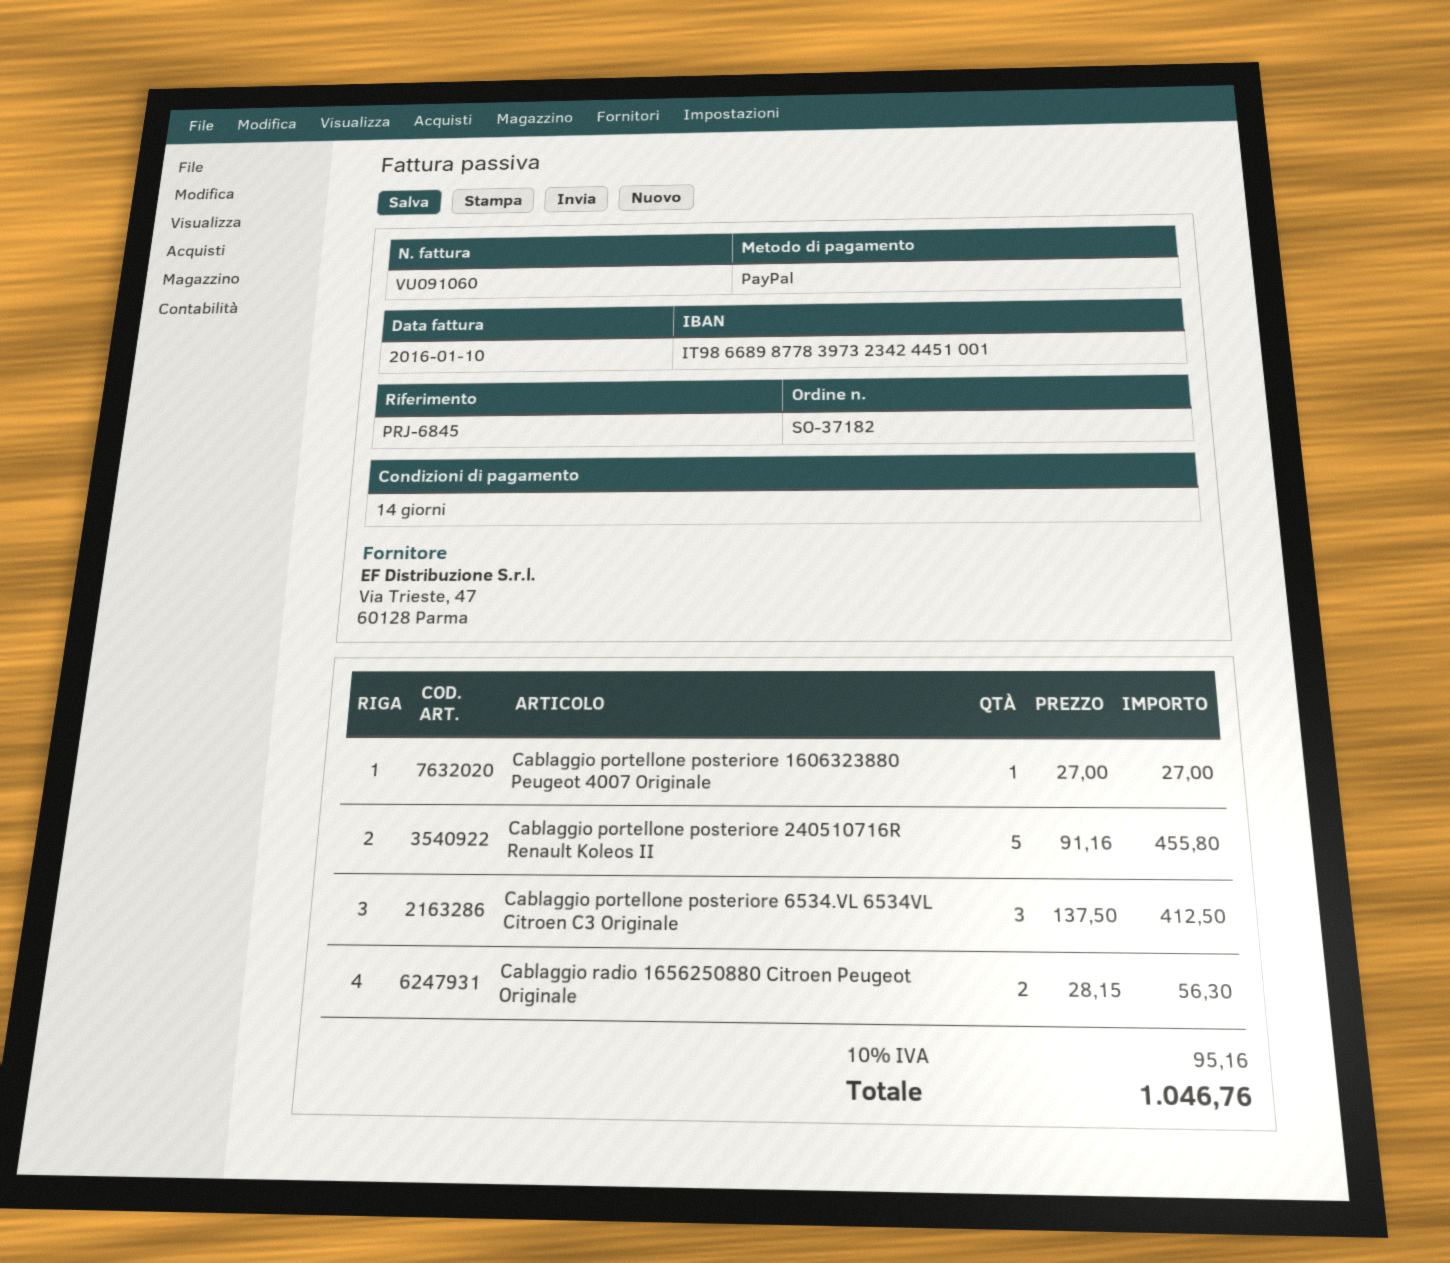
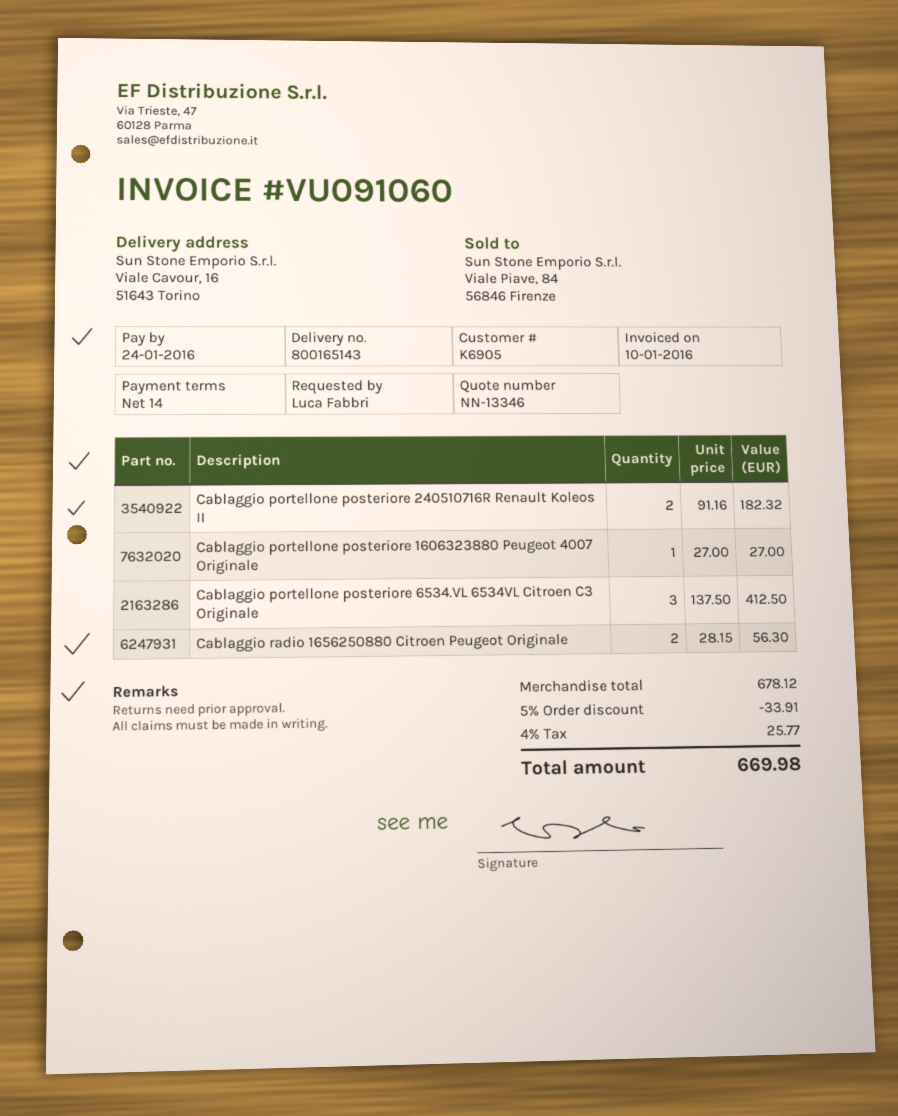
Cablaggio portellone posteriore 240510716R Renault Koleos II: 5 x 91.16 = 455.80 -> 2 x 91.16 = 182.32
discount: none -> 5% = 33.91
tax: 10% = 95.16 -> 4% = 25.77
total: 1046.76 -> 669.98

